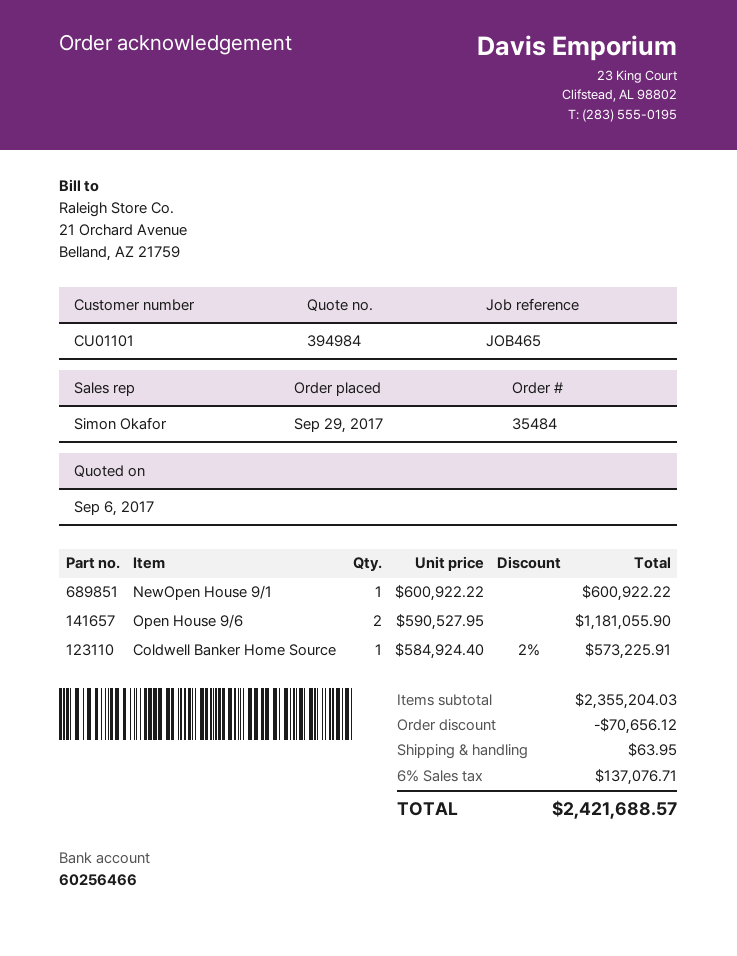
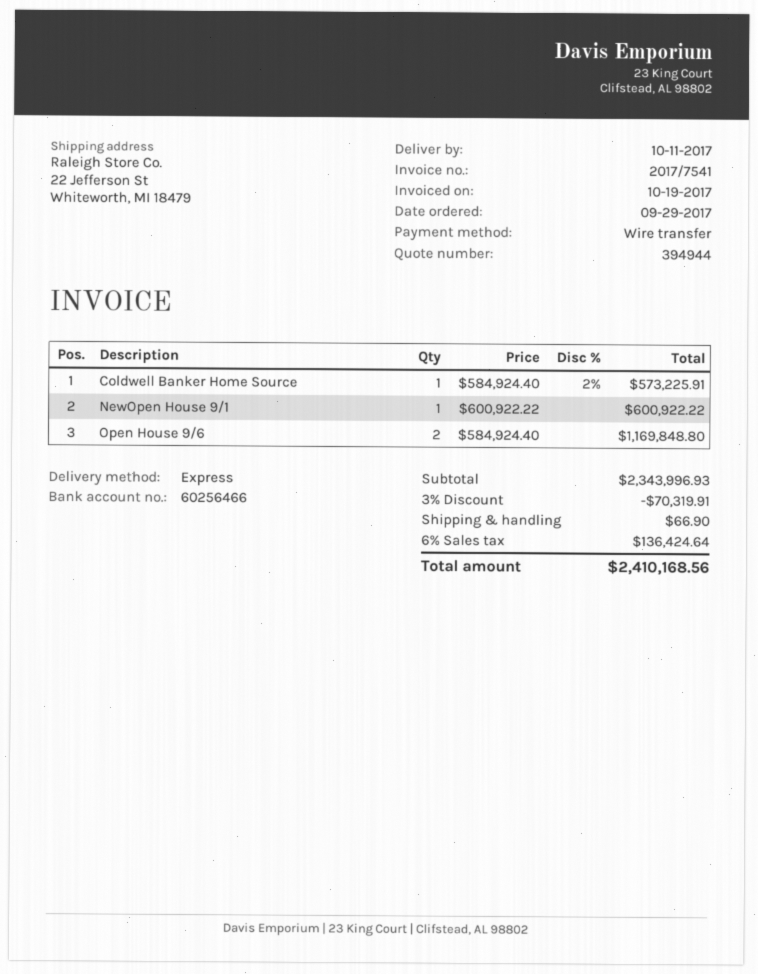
quote number: 394984 -> 394944
Open House 9/6: 2 x 590527.95 = 1181055.90 -> 2 x 584924.40 = 1169848.80
subtotal: 2355204.03 -> 2343996.93
discount: 70656.12 -> 70319.91
shipping: 63.95 -> 66.90
tax: 6% = 137076.71 -> 6% = 136424.64
total: 2421688.57 -> 2410168.56

